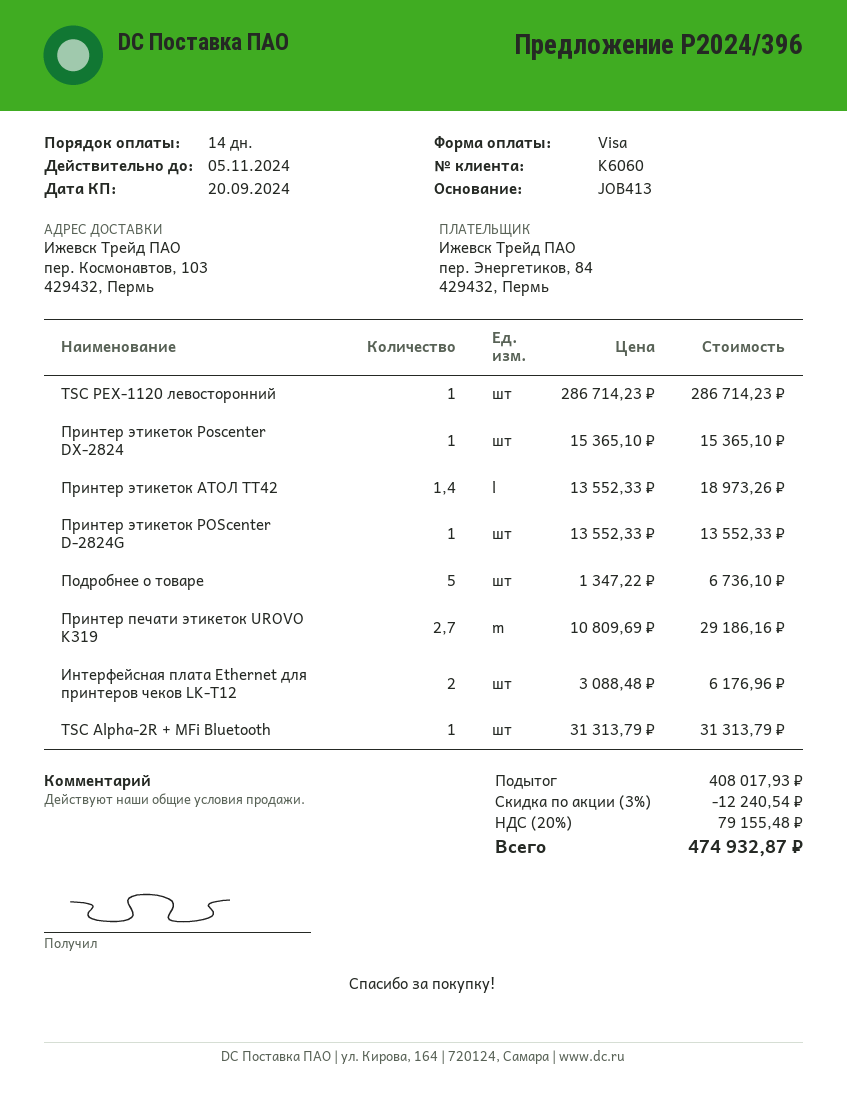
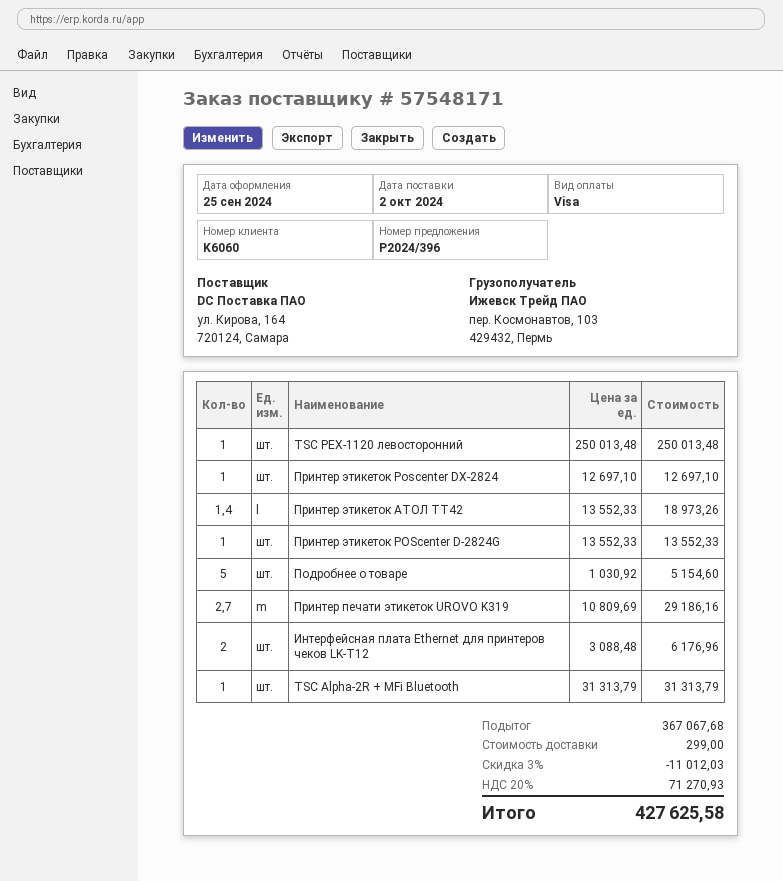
TSC PEX-1120 левосторонний: 1 x 286714.23 = 286714.23 -> 1 x 250013.48 = 250013.48
Принтер этикеток Poscenter DX-2824: 1 x 15365.10 = 15365.10 -> 1 x 12697.10 = 12697.10
Подробнее о товаре: 5 x 1347.22 = 6736.10 -> 5 x 1030.92 = 5154.60
subtotal: 408017.93 -> 367067.68
discount: 3% = 12240.54 -> 3% = 11012.03
shipping: none -> 299.00
tax: 20% = 79155.48 -> 20% = 71270.93
total: 474932.87 -> 427625.58

